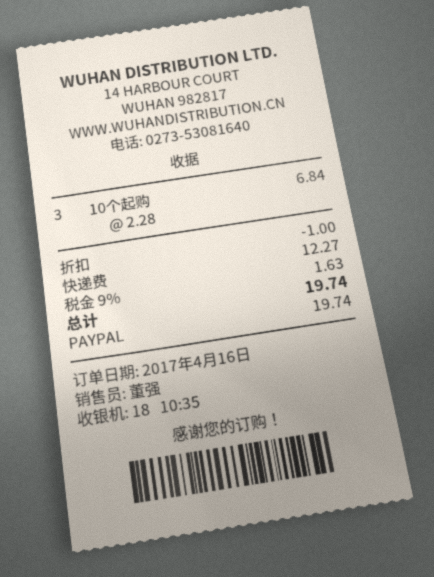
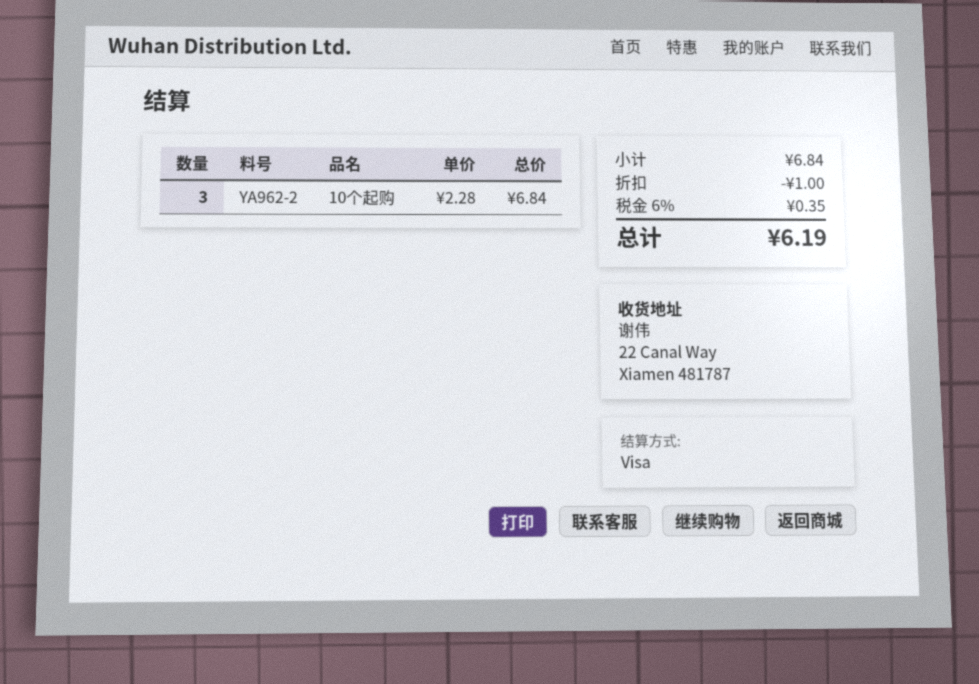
payment method: PayPal -> Visa
shipping: 12.27 -> none
tax: 9% = 1.63 -> 6% = 0.35
total: 19.74 -> 6.19

